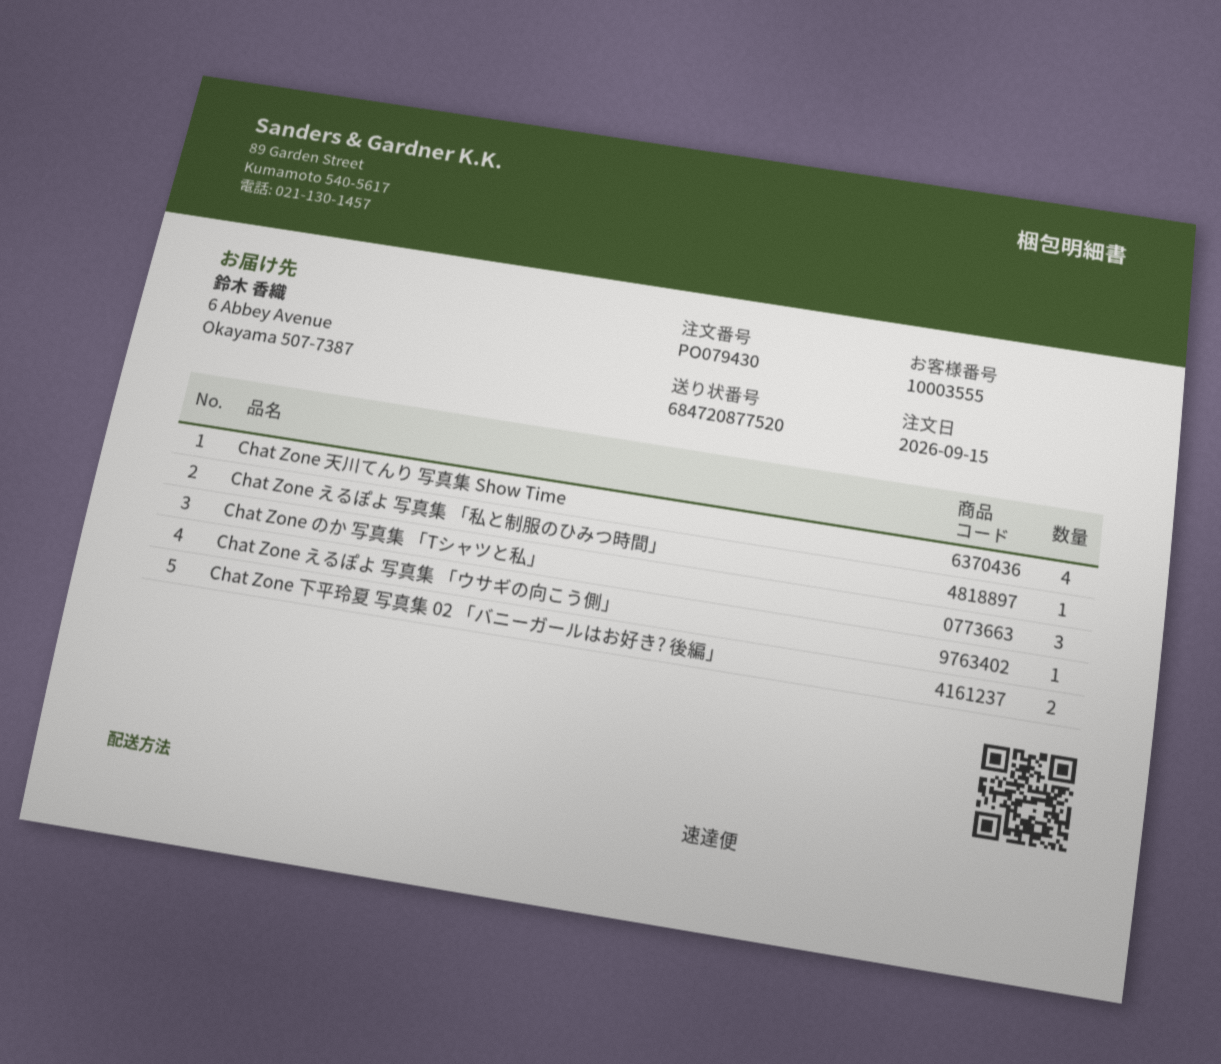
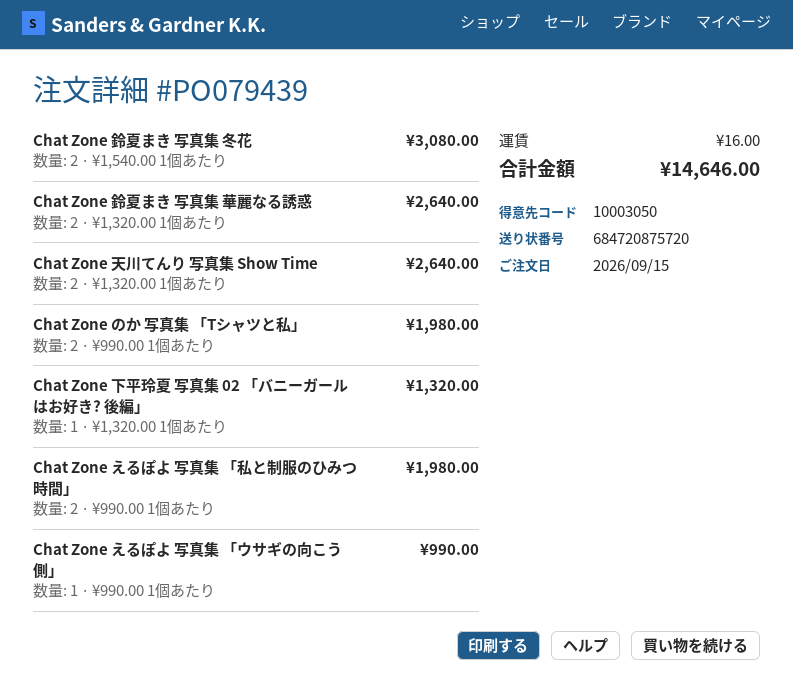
order number: PO079430 -> PO079439
customer number: 10003555 -> 10003050
tracking number: 684720877520 -> 684720875720
Chat Zone 天川てんり 写真集 Show Time: 4 -> 2
Chat Zone えるぽよ 写真集 「私と制服のひみつ時間」: 1 -> 2
Chat Zone のか 写真集 「Tシャツと私」: 3 -> 2
Chat Zone 下平玲夏 写真集 02 「バニーガールはお好き? 後編」: 2 -> 1
Chat Zone 鈴夏まき 写真集 冬花: none -> 2
Chat Zone 鈴夏まき 写真集 華麗なる誘惑: none -> 2

